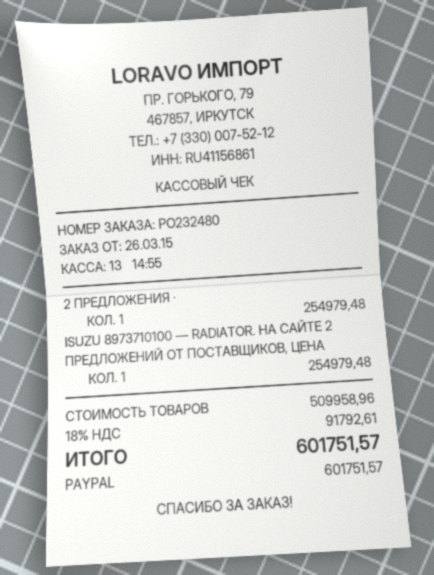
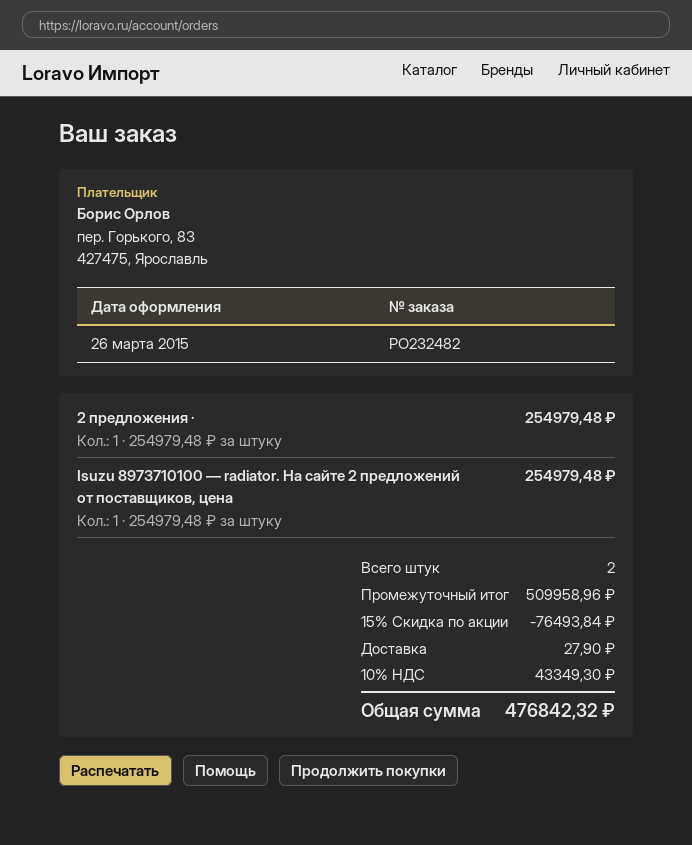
order number: PO232480 -> PO232482
discount: none -> 15% = 76493.84
shipping: none -> 27.90
tax: 18% = 91792.61 -> 10% = 43349.30
total: 601751.57 -> 476842.32

